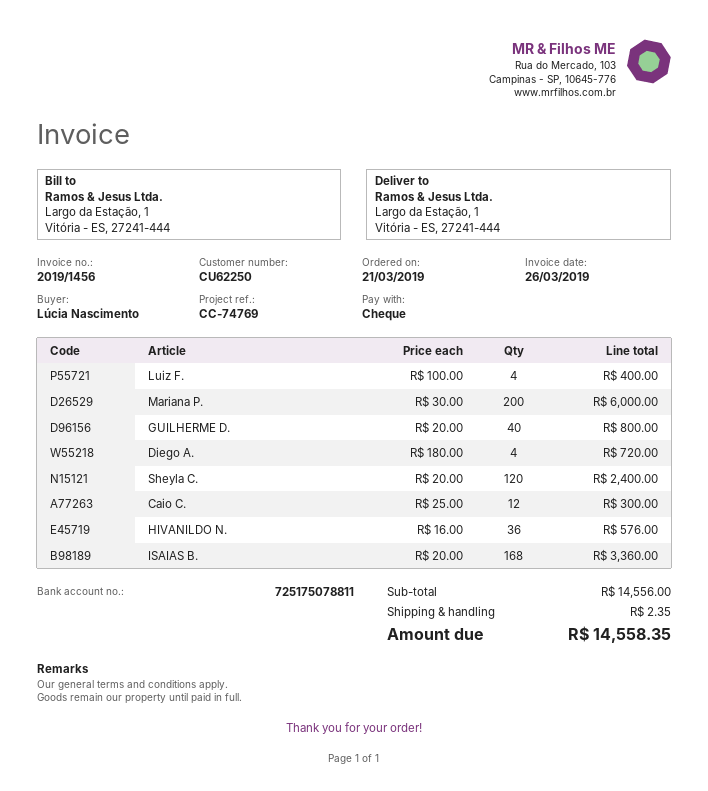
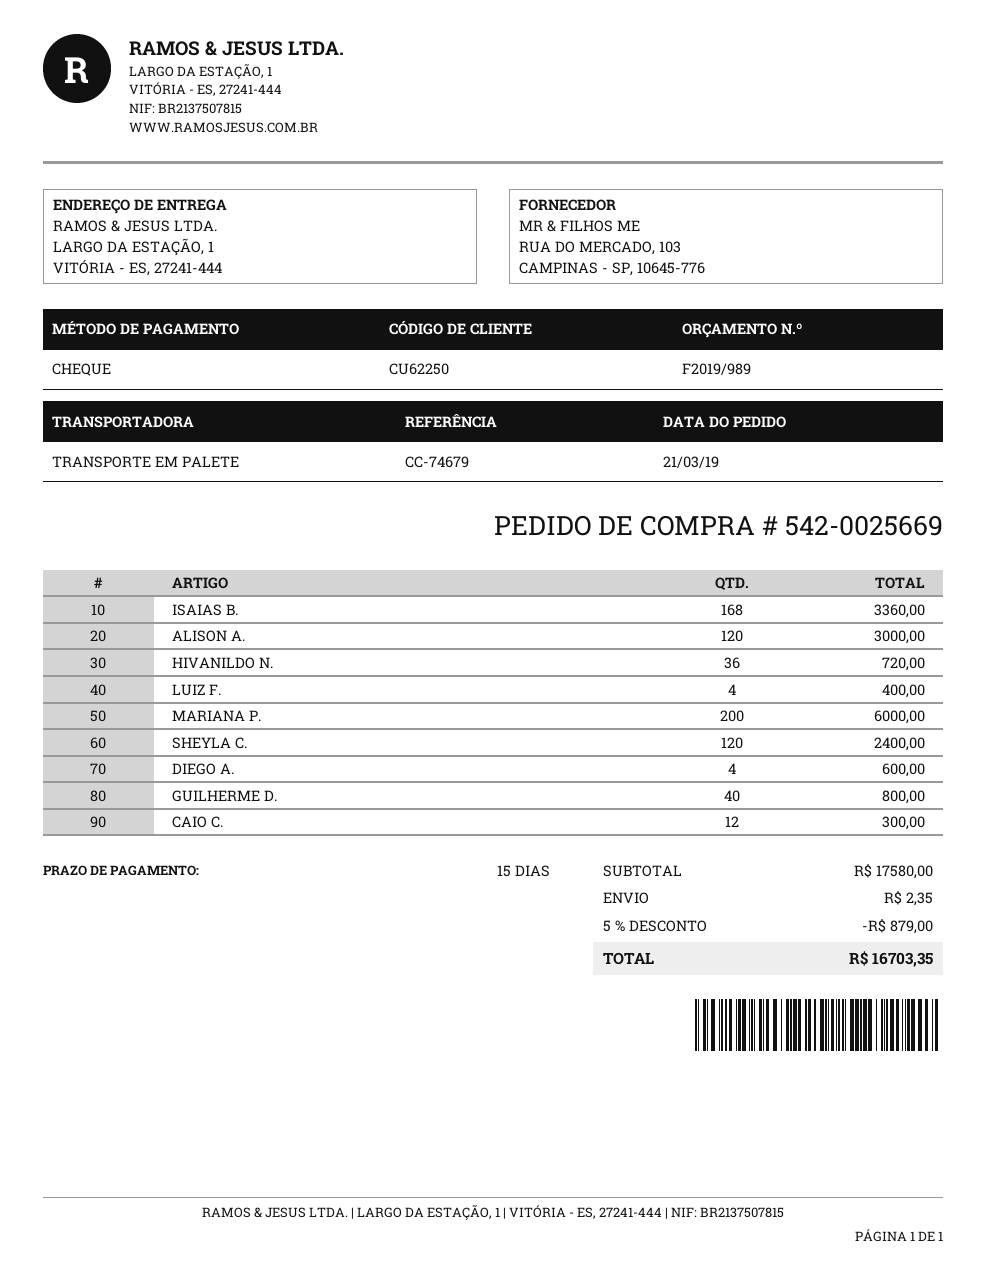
reference: CC-74769 -> CC-74679
Diego A.: 4 for 720.00 -> 4 for 600.00
HIVANILDO N.: 36 for 576.00 -> 36 for 720.00
ALISON A.: none -> 120 for 3000.00
subtotal: 14556.00 -> 17580.00
discount: none -> 5% = 879.00
total: 14558.35 -> 16703.35

